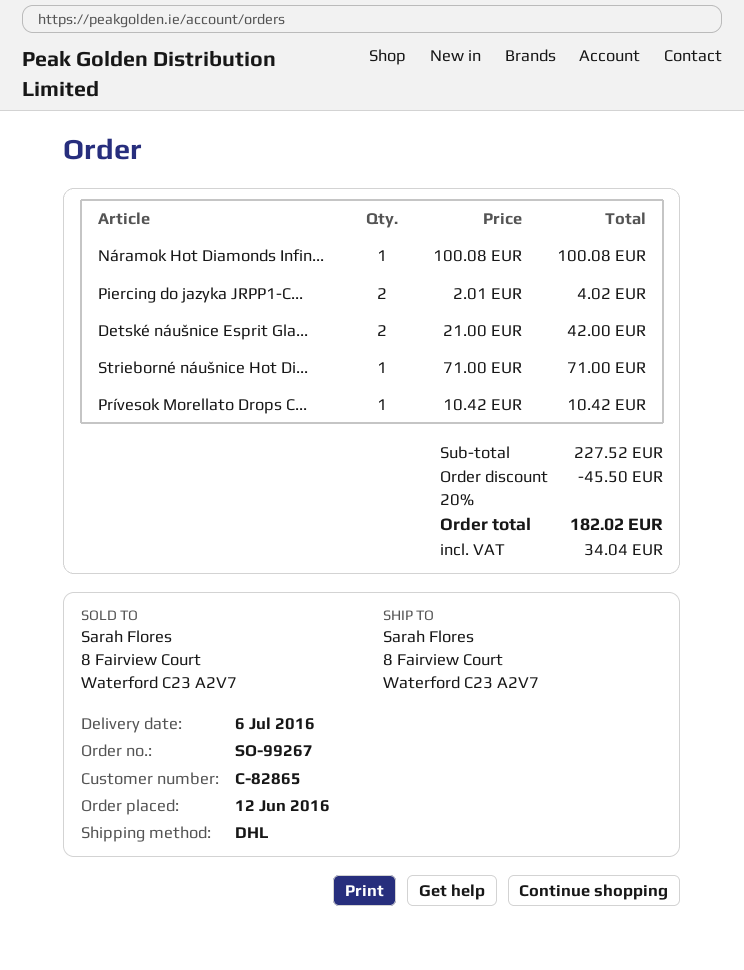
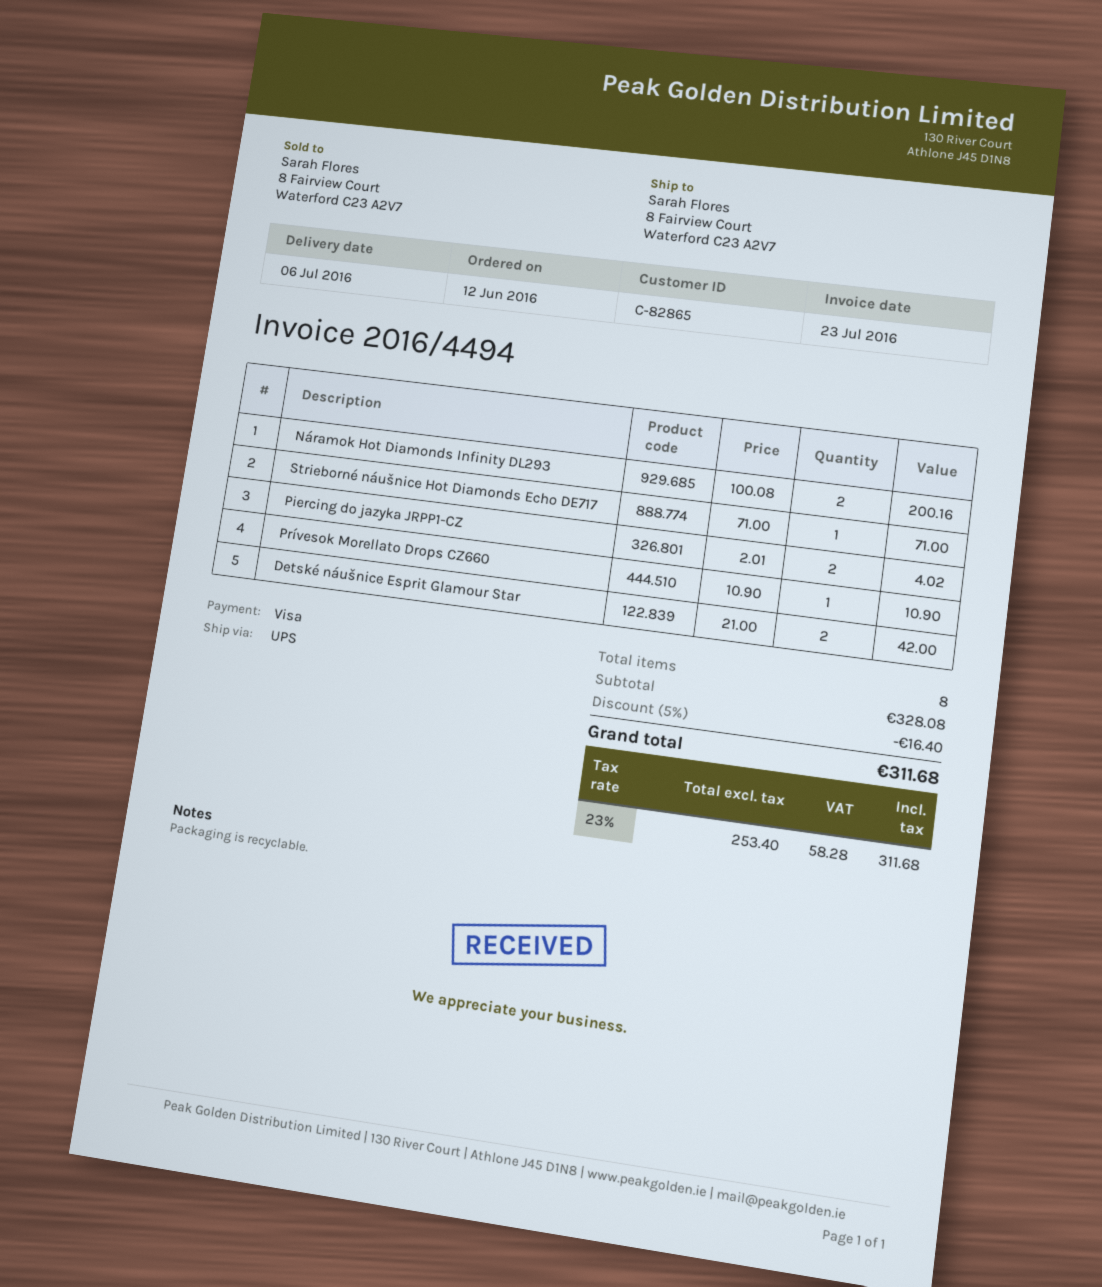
shipping method: DHL -> UPS
Náramok Hot Diamonds Infin...: 1 x 100.08 = 100.08 -> 2 x 100.08 = 200.16
Prívesok Morellato Drops C...: 1 x 10.42 = 10.42 -> 1 x 10.90 = 10.90
subtotal: 227.52 -> 328.08
discount: 20% = 45.50 -> 5% = 16.40
tax: 34.04 -> 58.28
total: 182.02 -> 311.68

